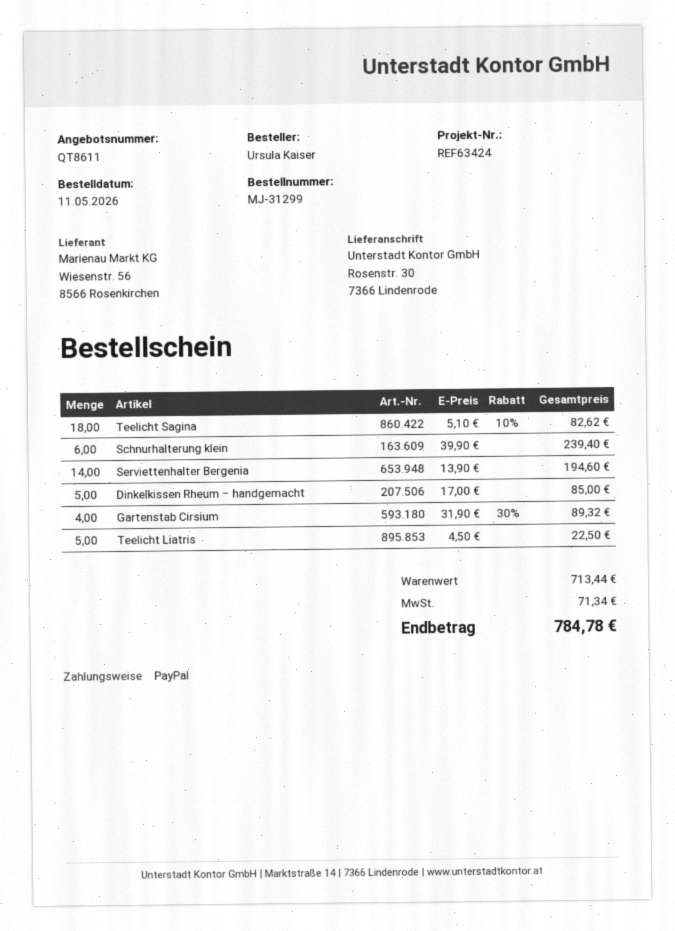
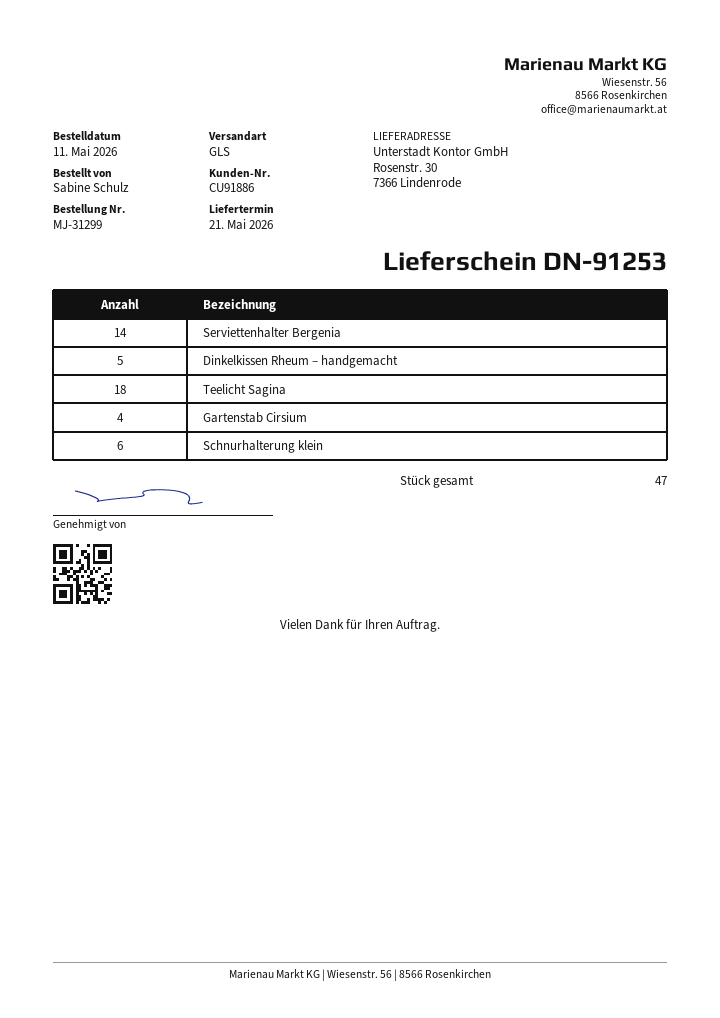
ordered by: Ursula Kaiser -> Sabine Schulz
Teelicht Liatris: 5 -> none

